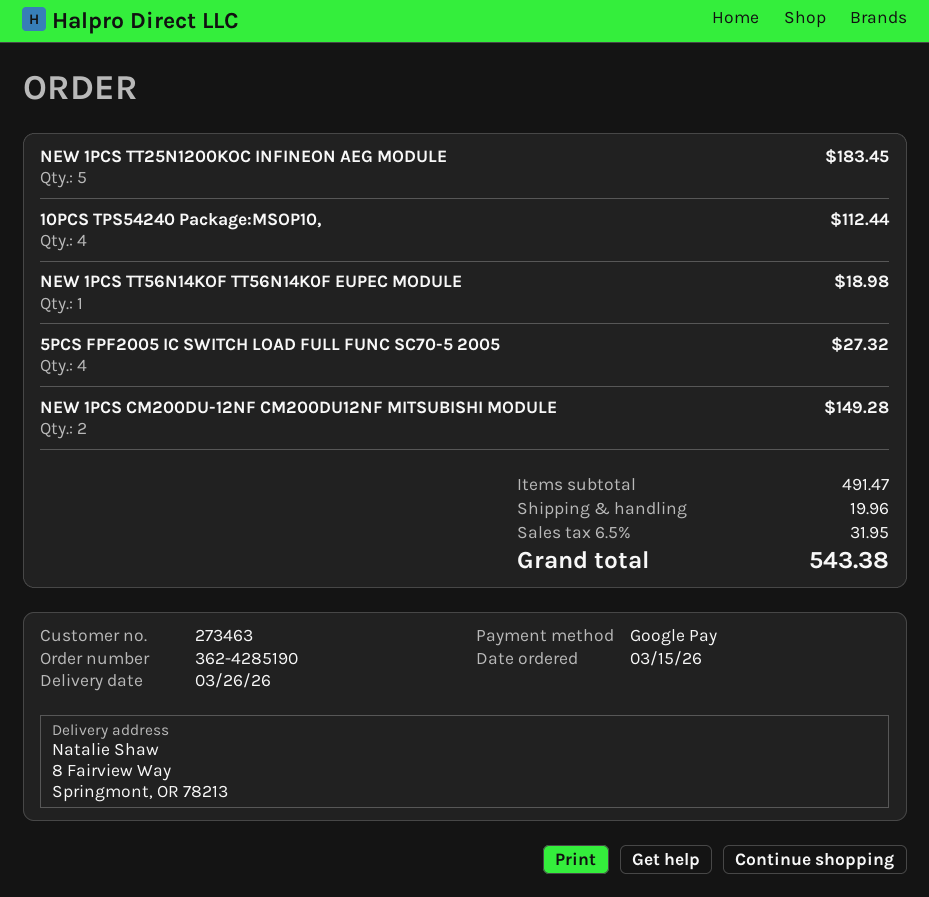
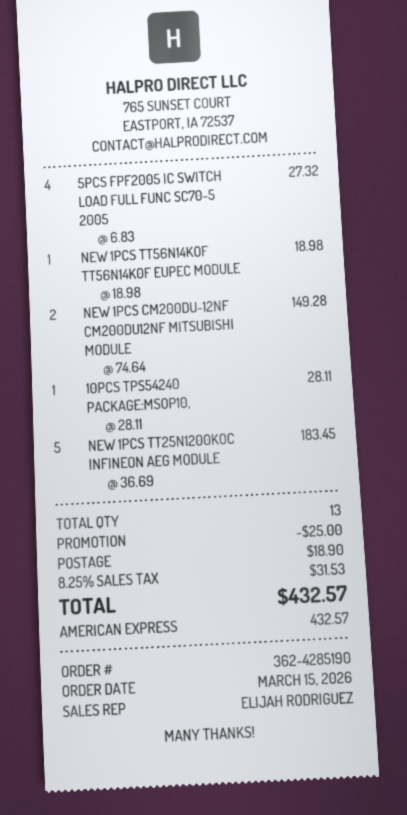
payment method: Google Pay -> American Express
10PCS TPS54240 Package:MSOP10,: 4 for 112.44 -> 1 for 28.11
discount: none -> 25.00
shipping: 19.96 -> 18.90
tax: 6.5% = 31.95 -> 8.25% = 31.53
total: 543.38 -> 432.57

